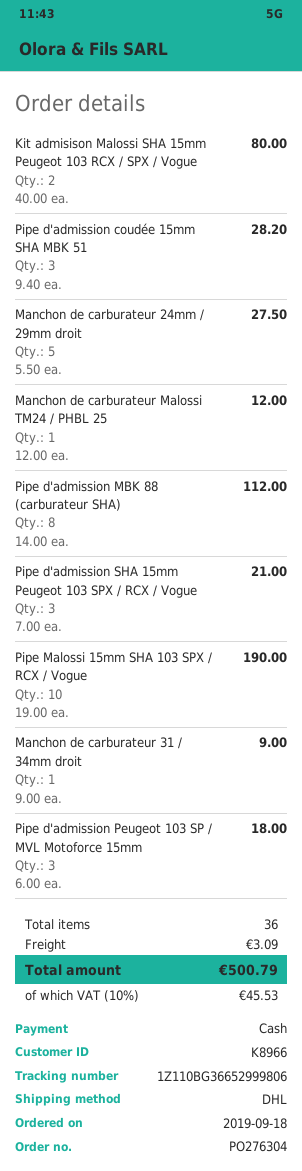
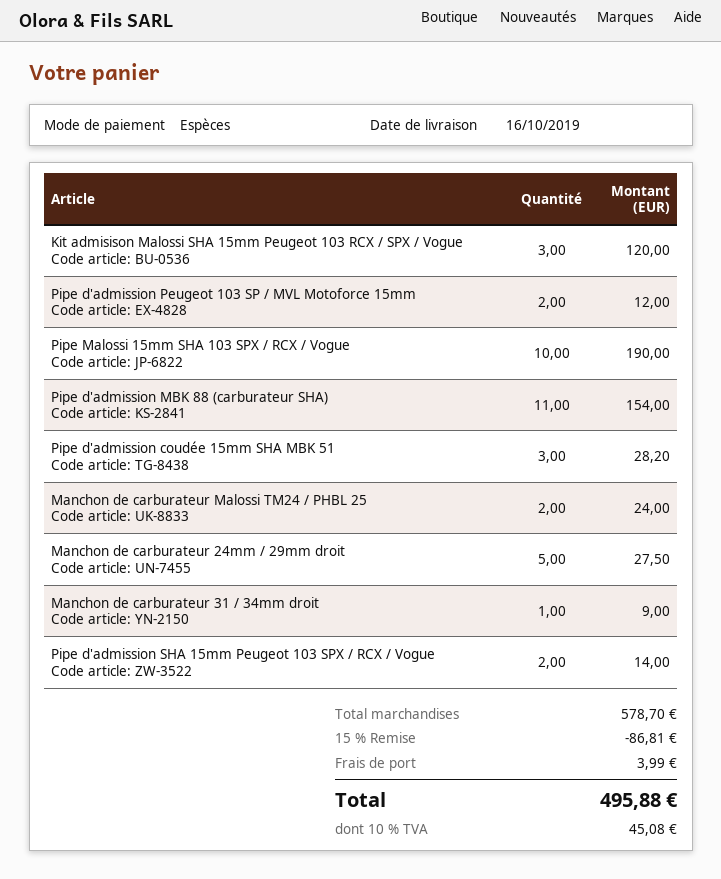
Kit admisison Malossi SHA 15mm Peugeot 103 RCX / SPX / Vogue: 2 for 80.00 -> 3 for 120.00
Manchon de carburateur Malossi TM24 / PHBL 25: 1 for 12.00 -> 2 for 24.00
Pipe d'admission MBK 88 (carburateur SHA): 8 for 112.00 -> 11 for 154.00
Pipe d'admission SHA 15mm Peugeot 103 SPX / RCX / Vogue: 3 for 21.00 -> 2 for 14.00
Pipe d'admission Peugeot 103 SP / MVL Motoforce 15mm: 3 for 18.00 -> 2 for 12.00
discount: none -> 15% = 86.81
shipping: 3.09 -> 3.99
tax: 10% = 45.53 -> 10% = 45.08
total: 500.79 -> 495.88

